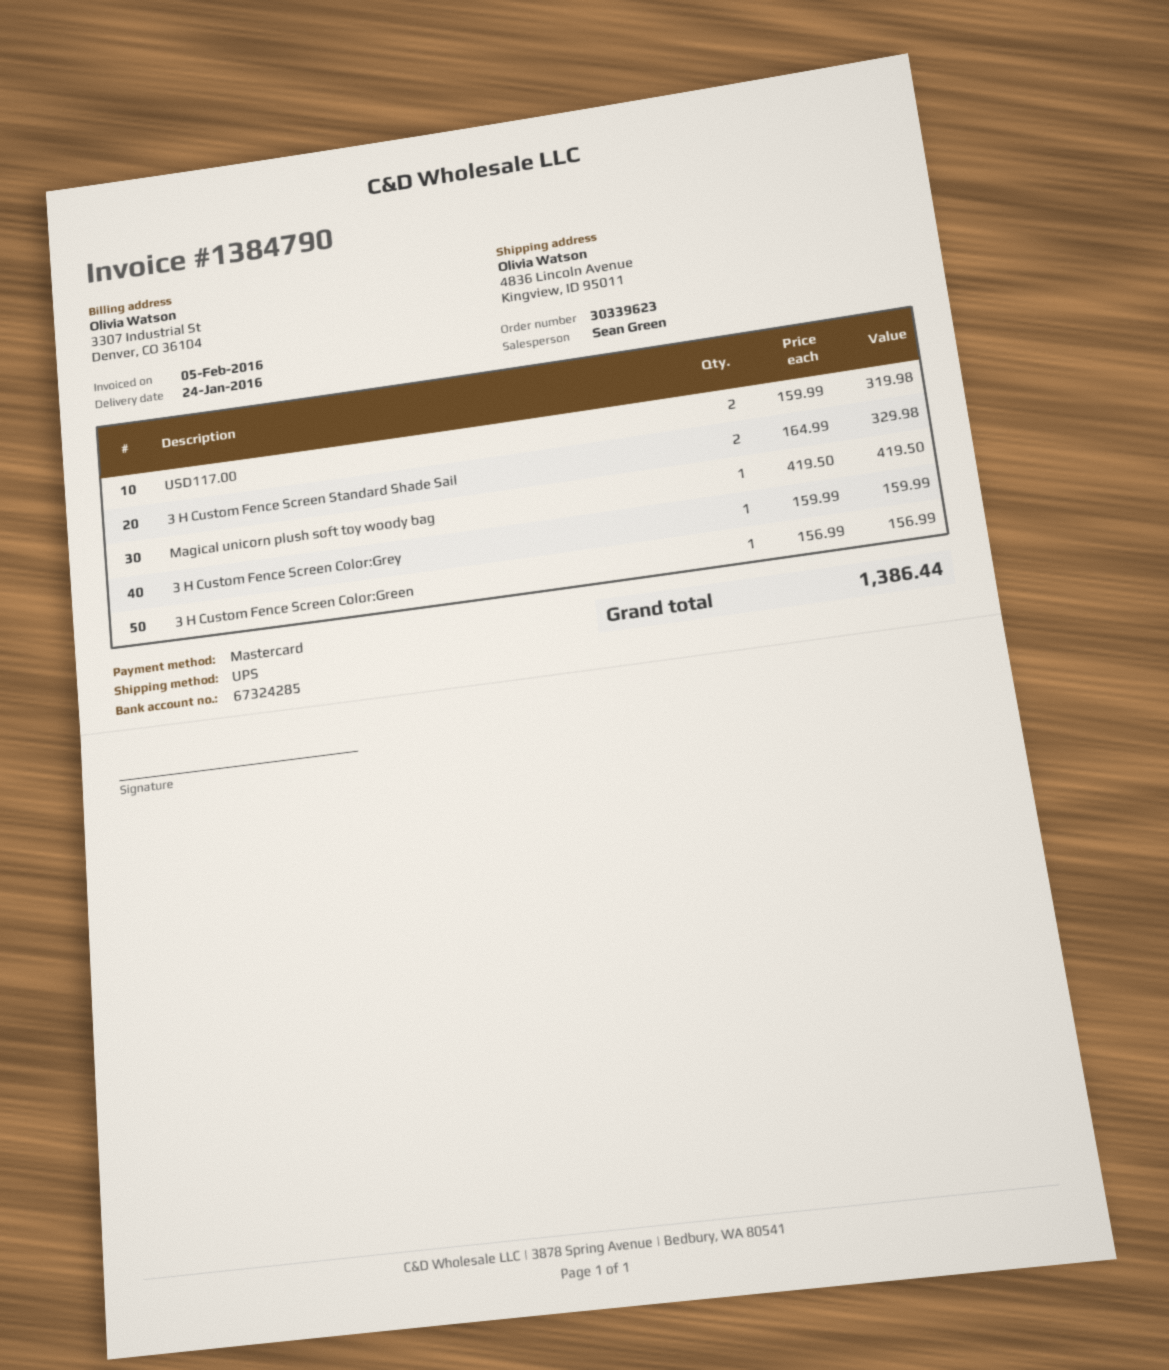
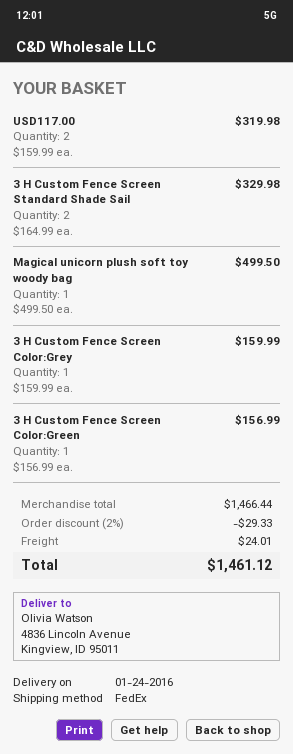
shipping method: UPS -> FedEx
Magical unicorn plush soft toy woody bag: 1 x 419.50 = 419.50 -> 1 x 499.50 = 499.50
discount: none -> 2% = 29.33
shipping: none -> 24.01
total: 1386.44 -> 1461.12

